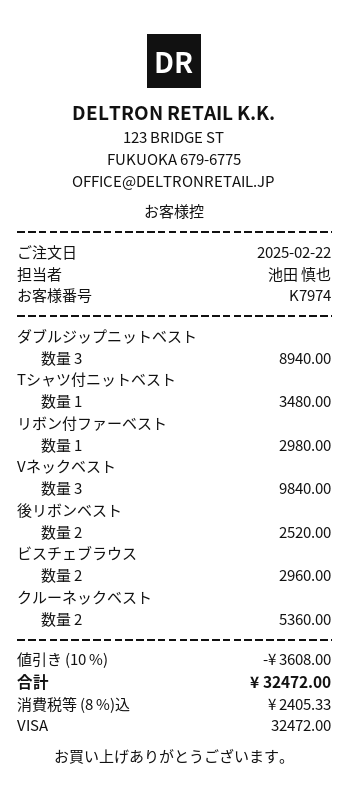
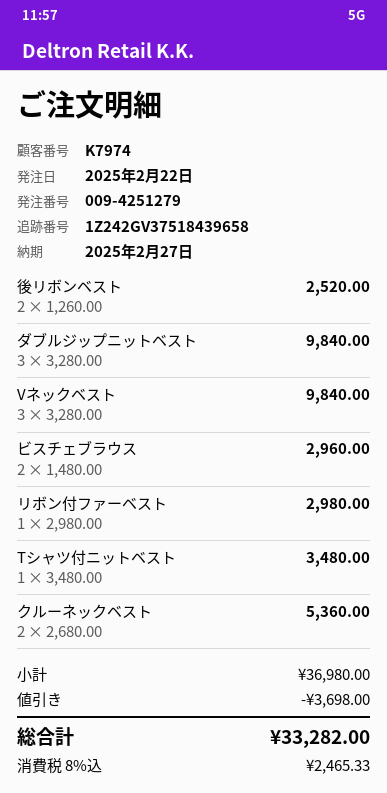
ダブルジップニットベスト: 3 for 8940.00 -> 3 for 9840.00
discount: 3608.00 -> 3698.00
tax: 8% = 2405.33 -> 8% = 2465.33
total: 32472.00 -> 33282.00

